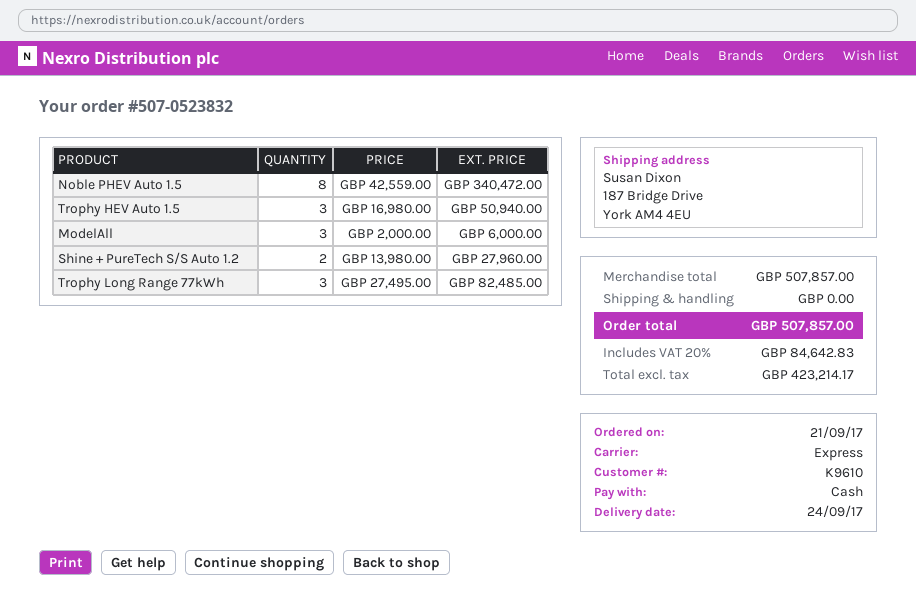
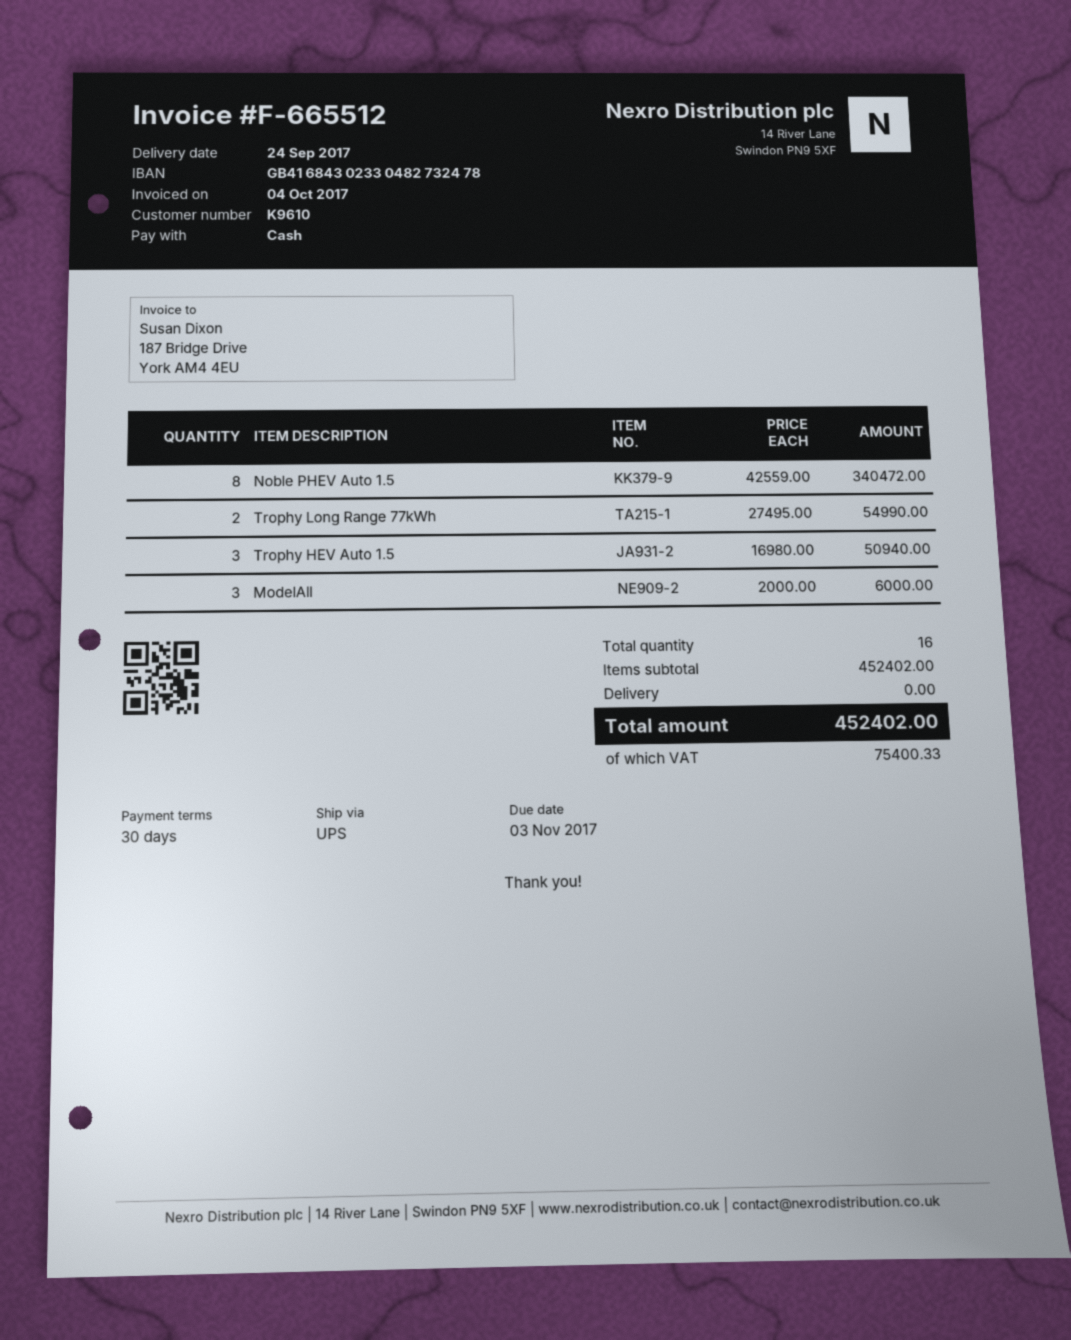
shipping method: express -> UPS
Shine + PureTech S/S Auto 1.2: 2 x 13980.00 = 27960.00 -> none
Trophy Long Range 77kWh: 3 x 27495.00 = 82485.00 -> 2 x 27495.00 = 54990.00
subtotal: 507857.00 -> 452402.00
tax: 84642.83 -> 75400.33
total: 507857.00 -> 452402.00

